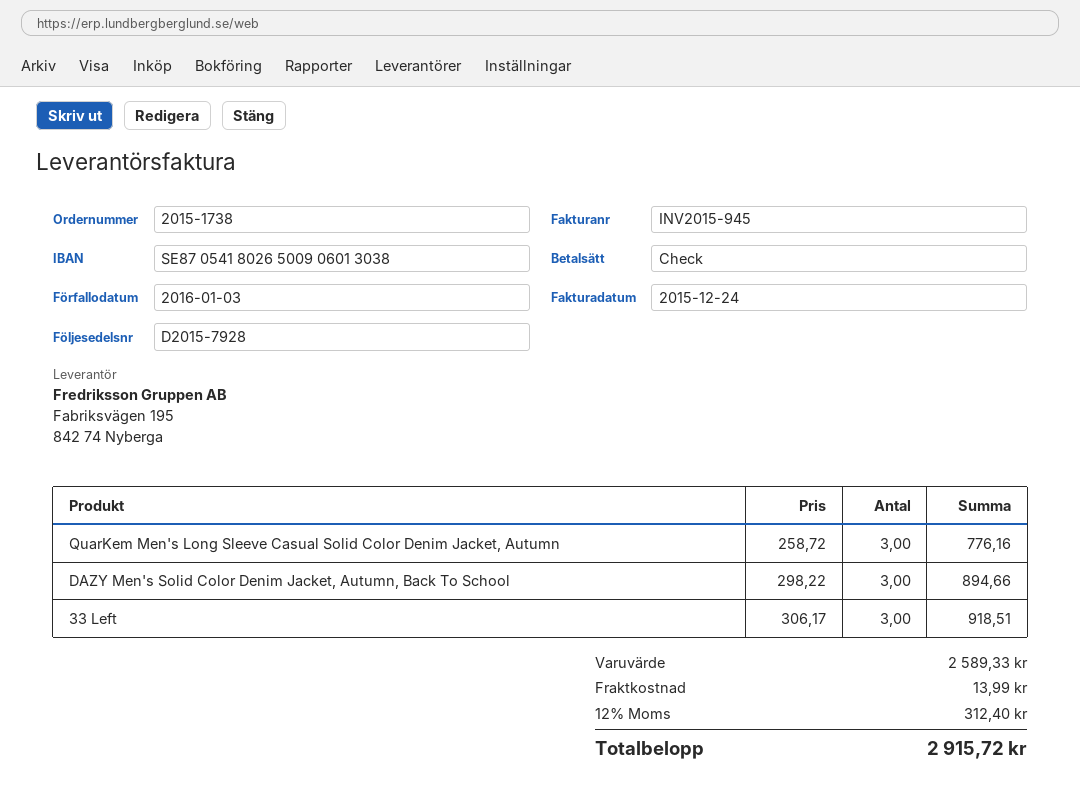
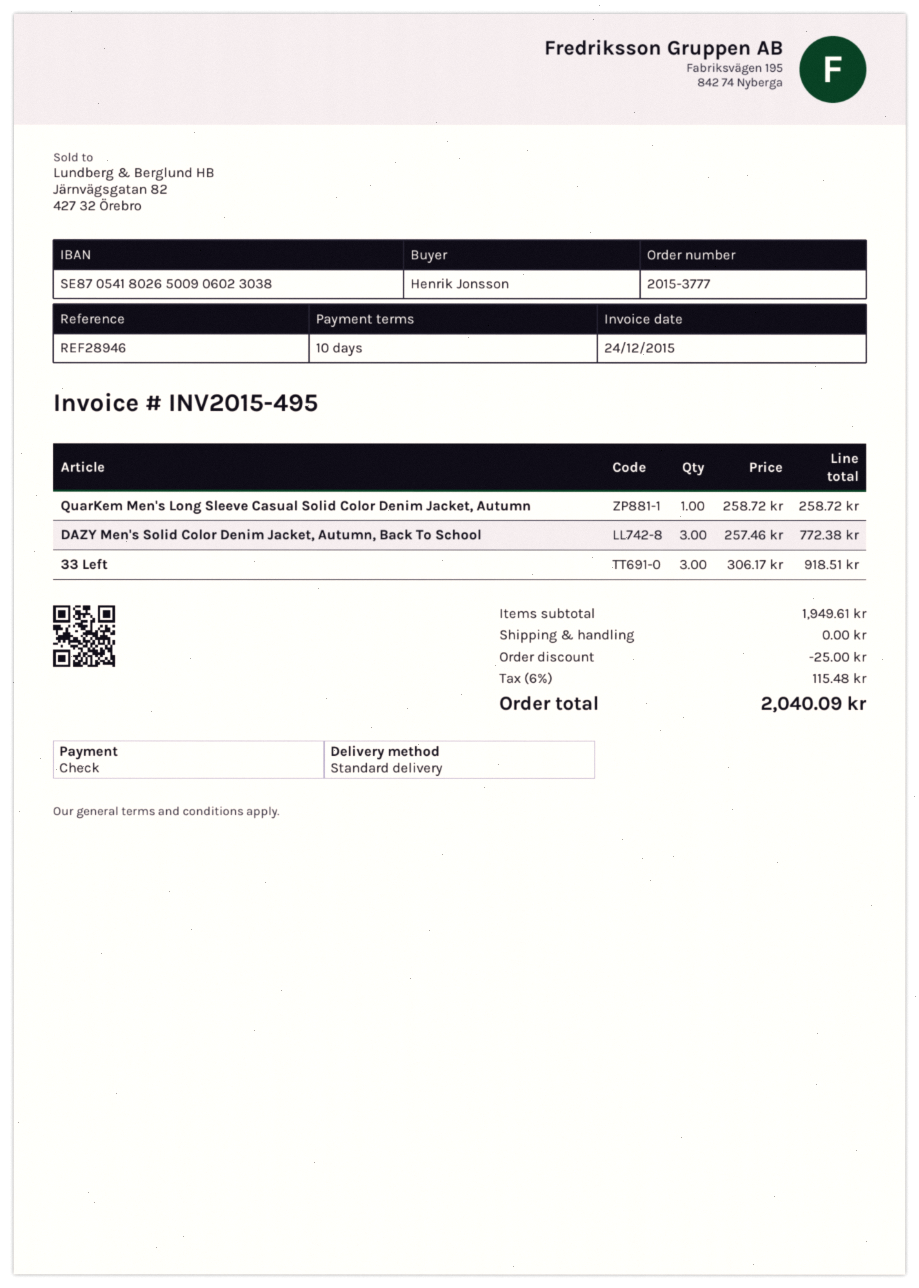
order number: 2015-1738 -> 2015-3777
invoice number: INV2015-945 -> INV2015-495
bank account: SE8705418026500906013038 -> SE8705418026500906023038
QuarKem Men's Long Sleeve Casual Solid Color Denim Jacket, Autumn: 3 x 258.72 = 776.16 -> 1 x 258.72 = 258.72
DAZY Men's Solid Color Denim Jacket, Autumn, Back To School: 3 x 298.22 = 894.66 -> 3 x 257.46 = 772.38
subtotal: 2589.33 -> 1949.61
discount: none -> 25.00
shipping: 13.99 -> 0.00
tax: 12% = 312.40 -> 6% = 115.48
total: 2915.72 -> 2040.09

